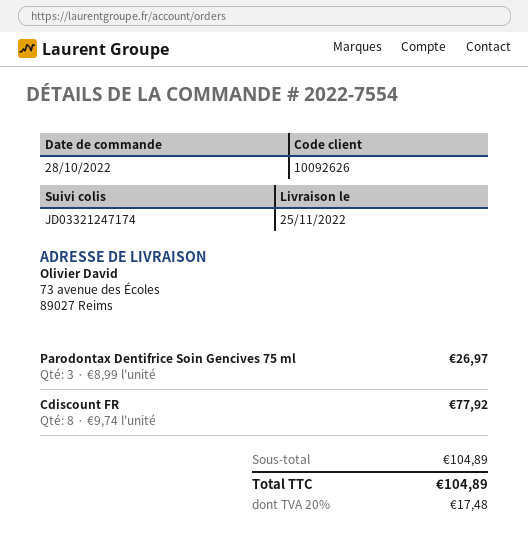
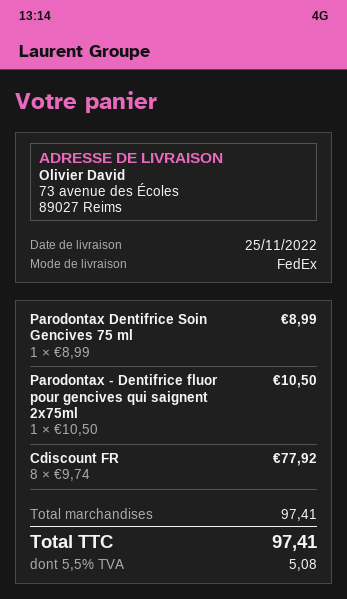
Parodontax Dentifrice Soin Gencives 75 ml: 3 x 8.99 = 26.97 -> 1 x 8.99 = 8.99
Parodontax - Dentifrice fluor pour gencives qui saignent 2x75ml: none -> 1 x 10.50 = 10.50
subtotal: 104.89 -> 97.41
tax: 20% = 17.48 -> 5.5% = 5.08
total: 104.89 -> 97.41

